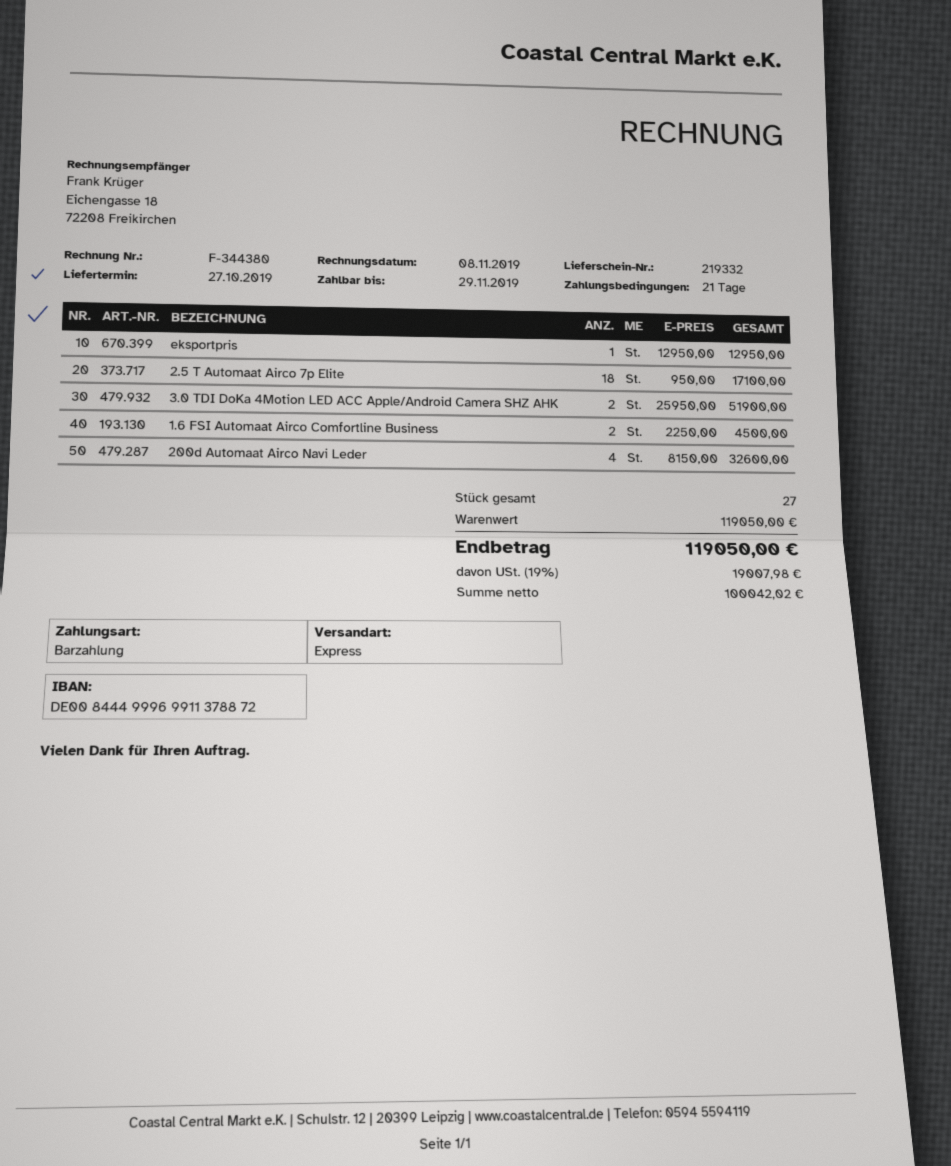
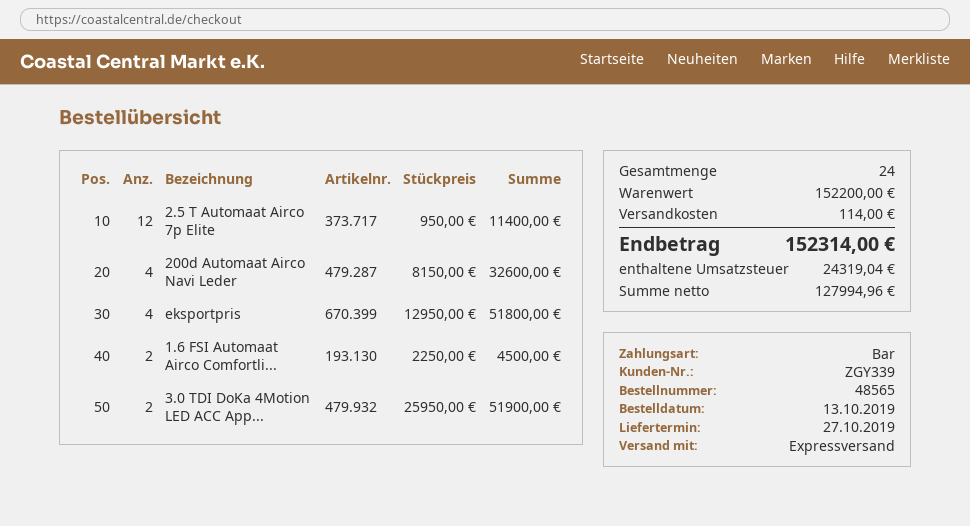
eksportpris: 1 x 12950.00 = 12950.00 -> 4 x 12950.00 = 51800.00
2.5 T Automaat Airco 7p Elite: 18 x 950.00 = 17100.00 -> 12 x 950.00 = 11400.00
total quantity: 27 -> 24
subtotal: 119050.00 -> 152200.00
shipping: none -> 114.00
net: 100042.02 -> 127994.96
tax: 19007.98 -> 24319.04
total: 119050.00 -> 152314.00

